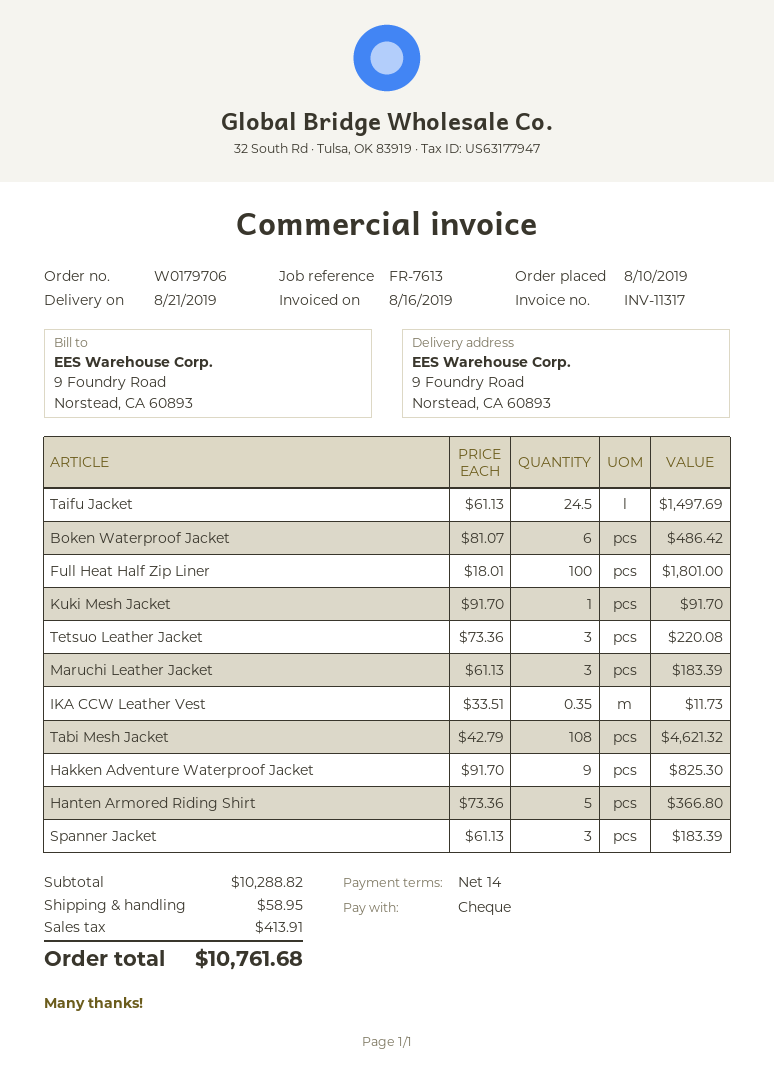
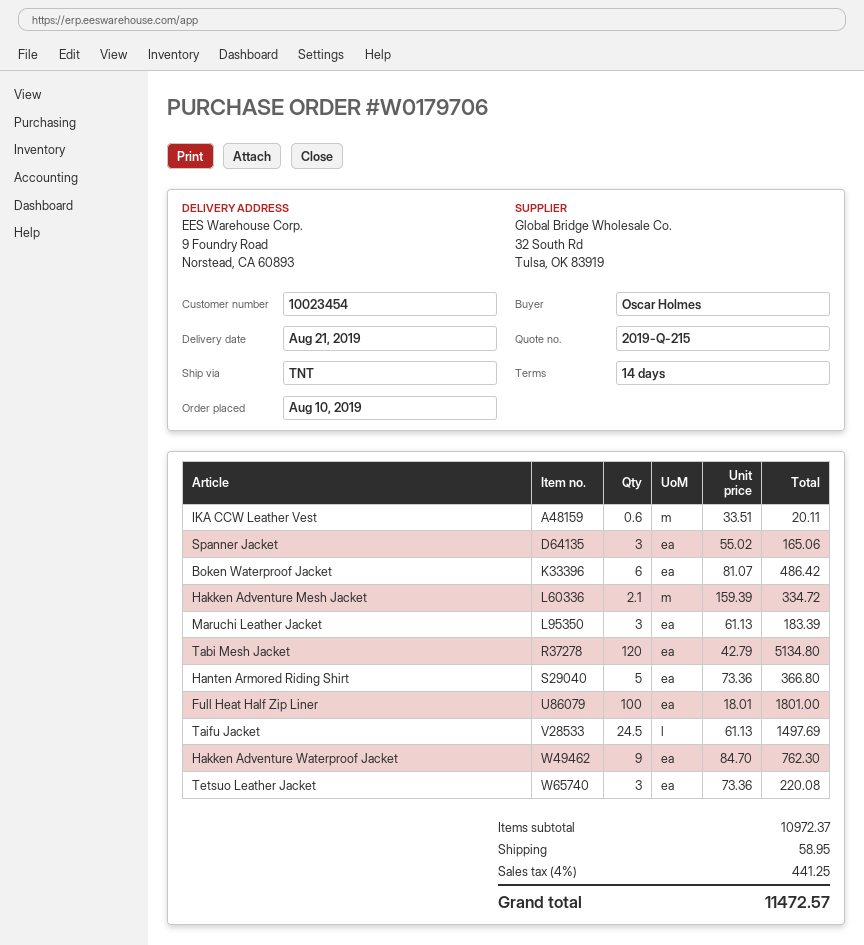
Kuki Mesh Jacket: 1 x 91.70 = 91.70 -> none
IKA CCW Leather Vest: 0.35 x 33.51 = 11.73 -> 0.6 x 33.51 = 20.11
Tabi Mesh Jacket: 108 x 42.79 = 4621.32 -> 120 x 42.79 = 5134.80
Hakken Adventure Waterproof Jacket: 9 x 91.70 = 825.30 -> 9 x 84.70 = 762.30
Spanner Jacket: 3 x 61.13 = 183.39 -> 3 x 55.02 = 165.06
Hakken Adventure Mesh Jacket: none -> 2.1 x 159.39 = 334.72
subtotal: 10288.82 -> 10972.37
tax: 413.91 -> 441.25
total: 10761.68 -> 11472.57

